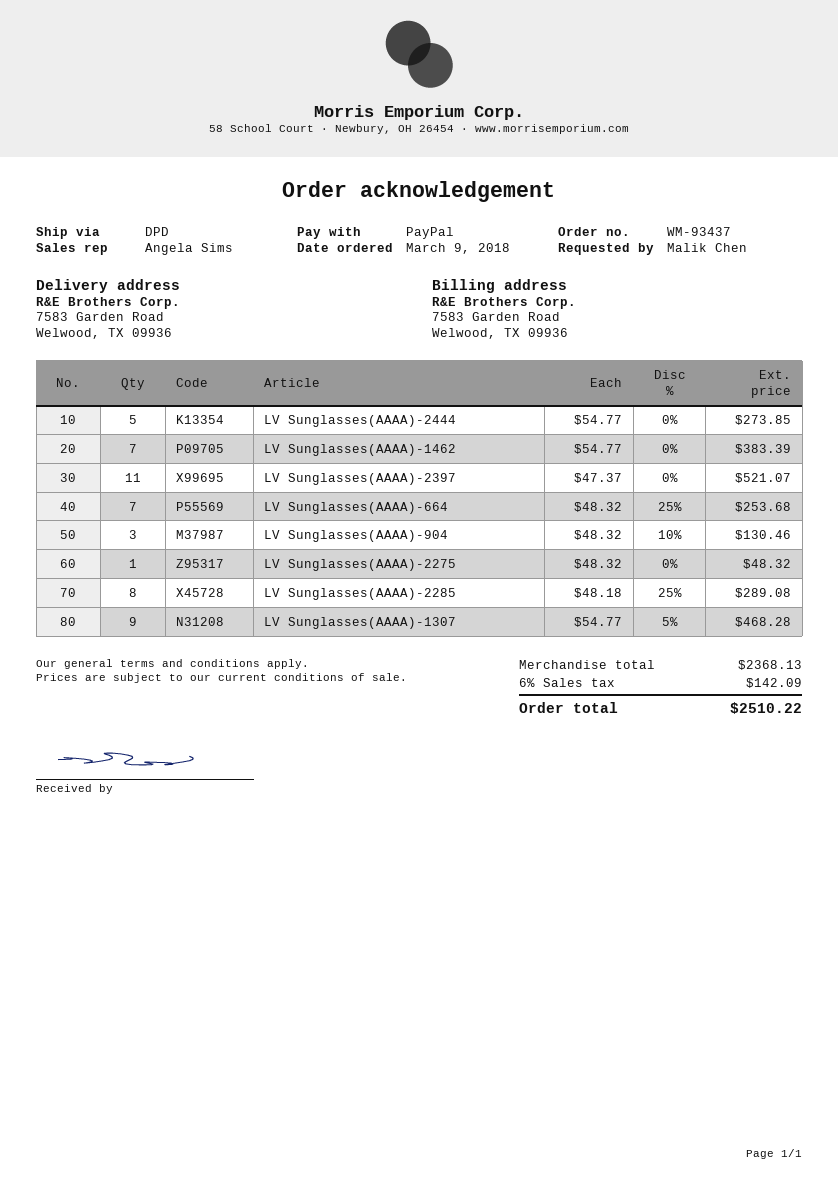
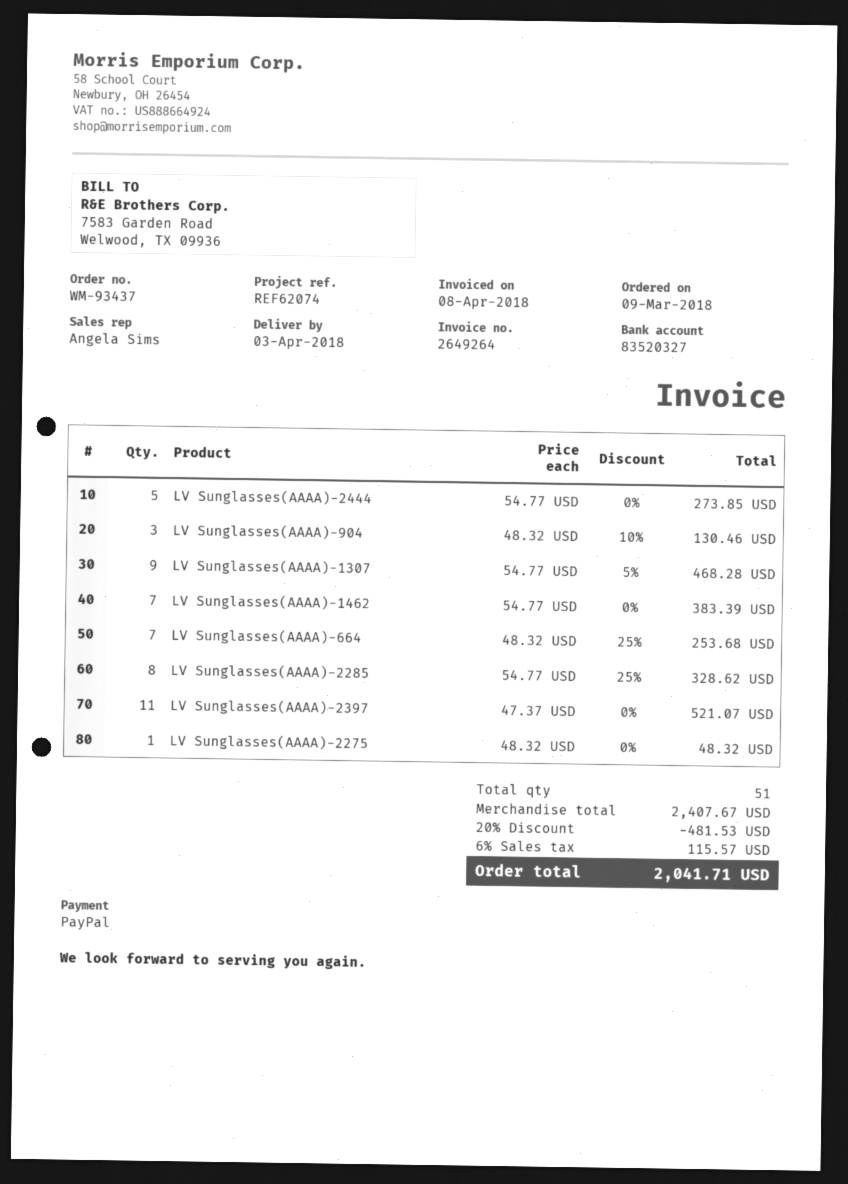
LV Sunglasses(AAAA)-2285: 8 x 48.18 - 25% = 289.08 -> 8 x 54.77 - 25% = 328.62
subtotal: 2368.13 -> 2407.67
discount: none -> 20% = 481.53
tax: 6% = 142.09 -> 6% = 115.57
total: 2510.22 -> 2041.71

